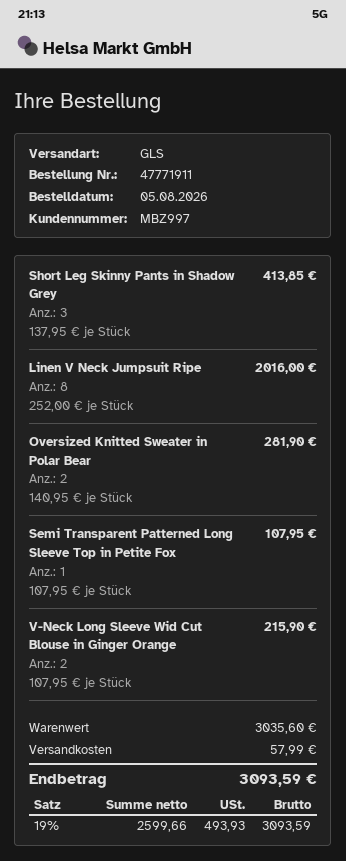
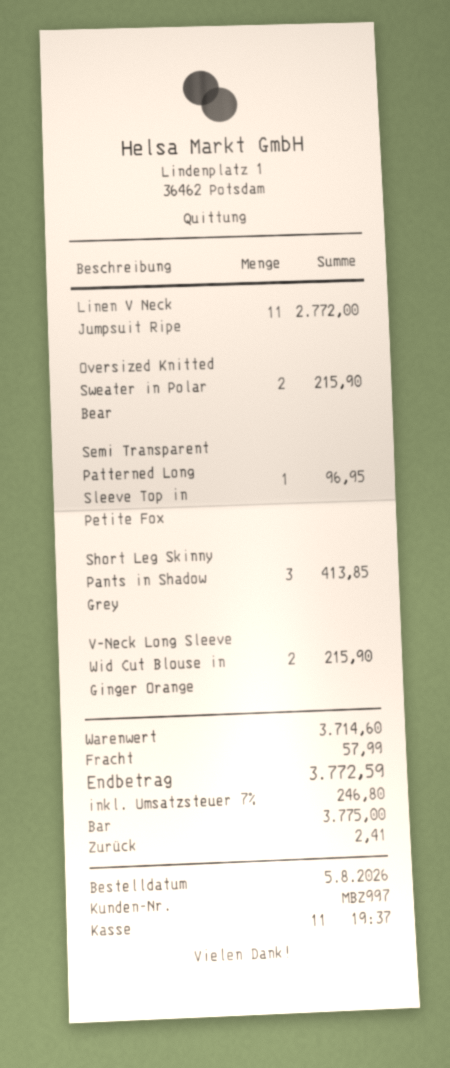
Linen V Neck Jumpsuit Ripe: 8 for 2016.00 -> 11 for 2772.00
Oversized Knitted Sweater in Polar Bear: 2 for 281.90 -> 2 for 215.90
Semi Transparent Patterned Long Sleeve Top in Petite Fox: 1 for 107.95 -> 1 for 96.95
subtotal: 3035.60 -> 3714.60
tax: 19% = 493.93 -> 7% = 246.80
total: 3093.59 -> 3772.59

